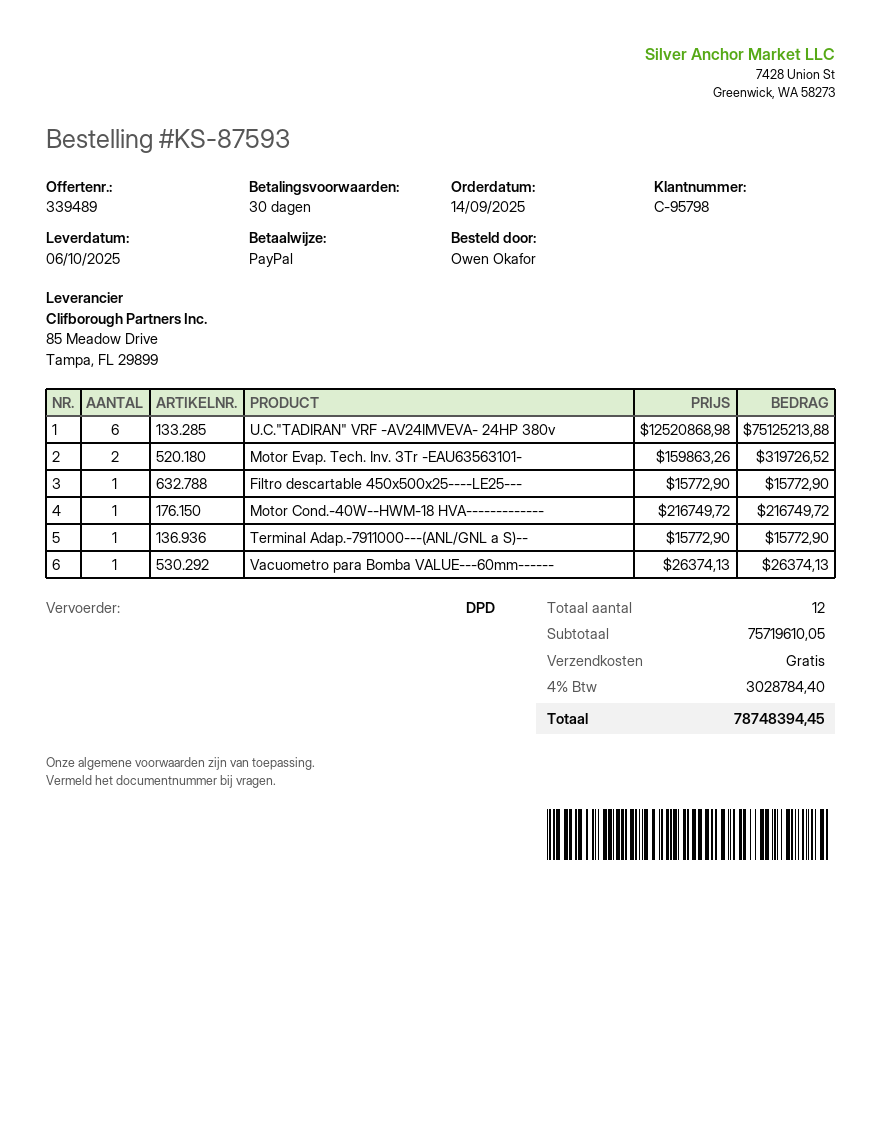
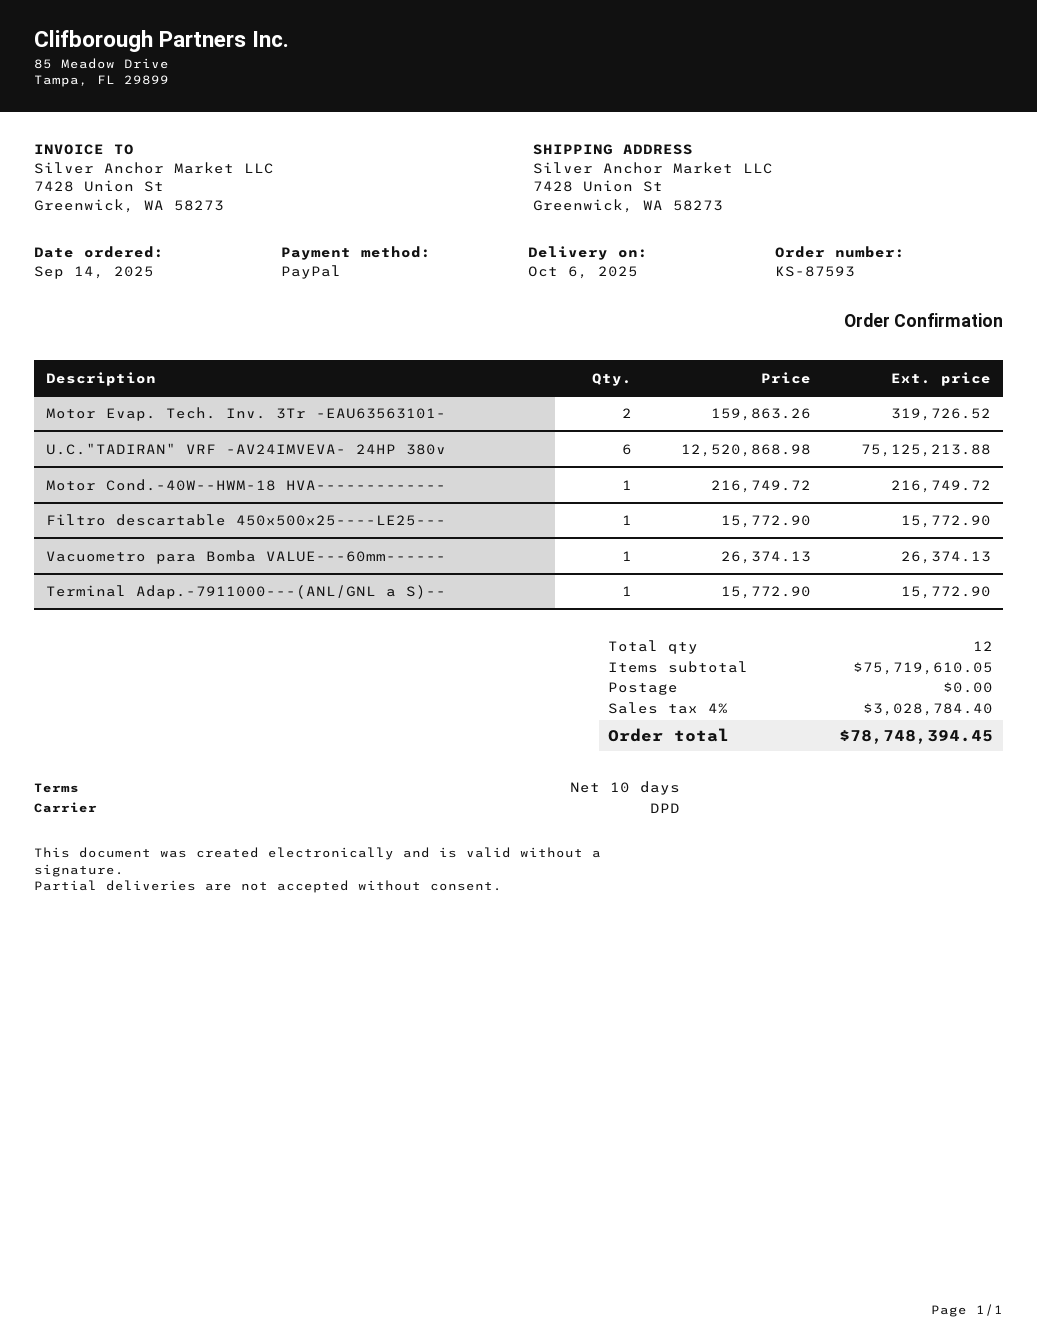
payment terms: 30 days -> 10 days

